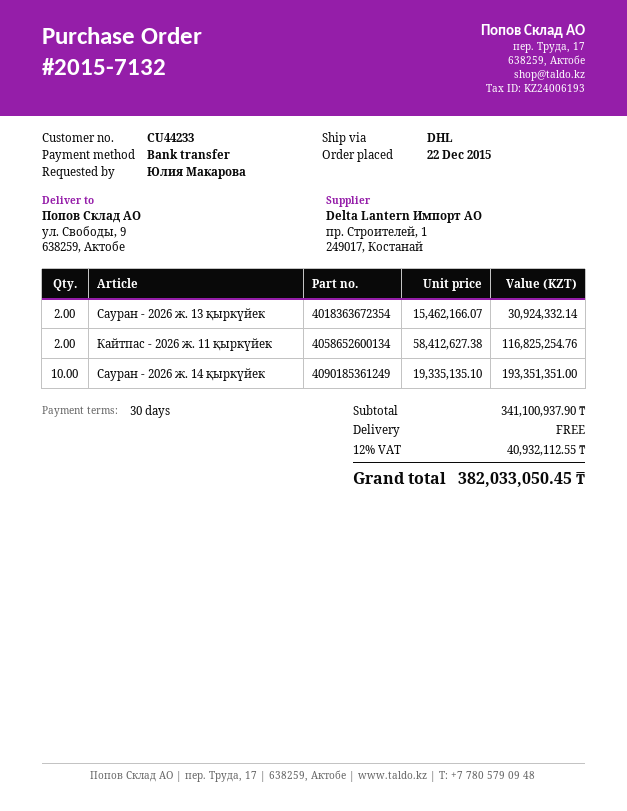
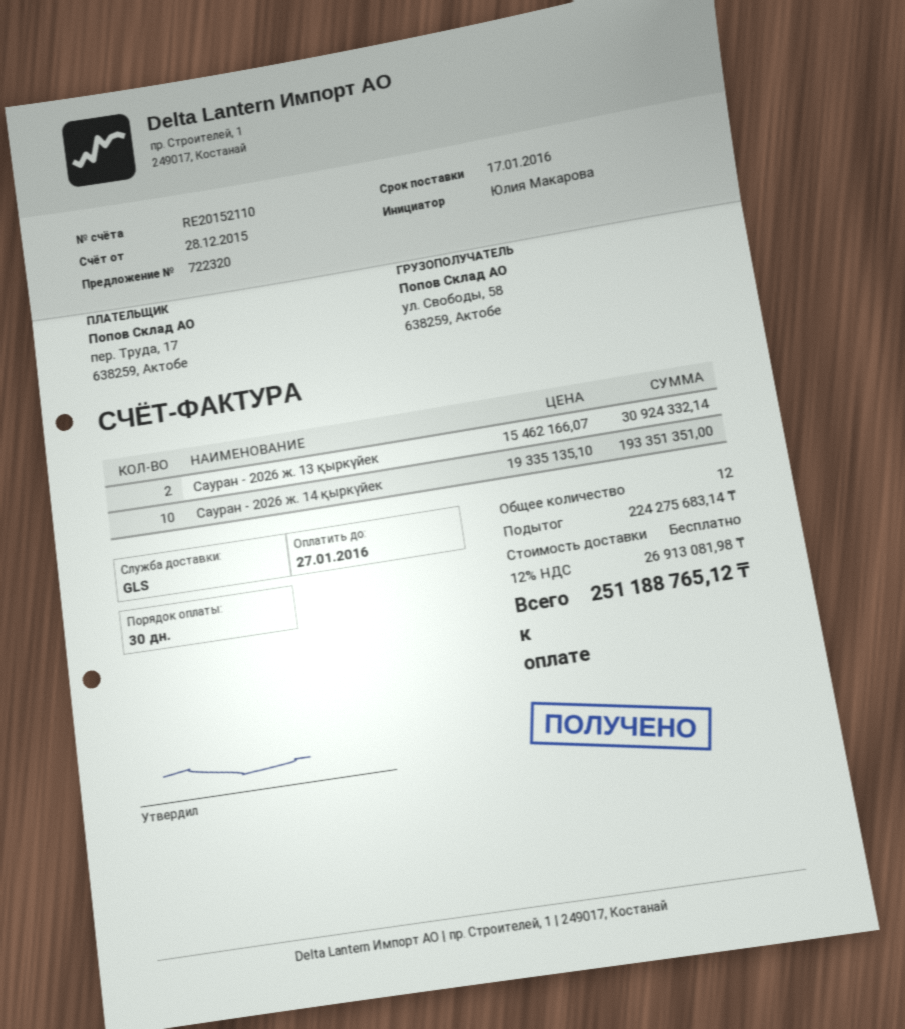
shipping method: DHL -> GLS
ship to: ул. Свободы, 9, 638259, Актобе -> ул. Свободы, 58, 638259, Актобе
Кайтпас - 2026 ж. 11 қыркүйек: 2 x 58412627.38 = 116825254.76 -> none
subtotal: 341100937.90 -> 224275683.14
tax: 12% = 40932112.55 -> 12% = 26913081.98
total: 382033050.45 -> 251188765.12

